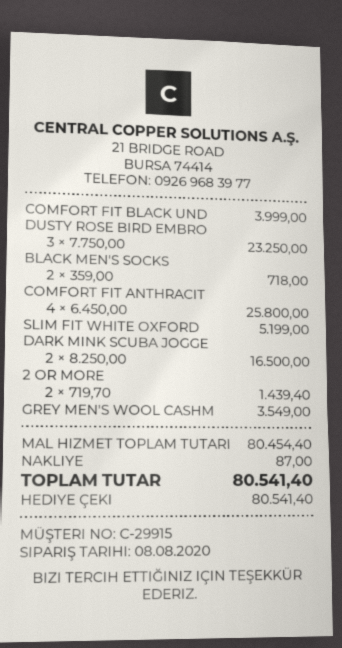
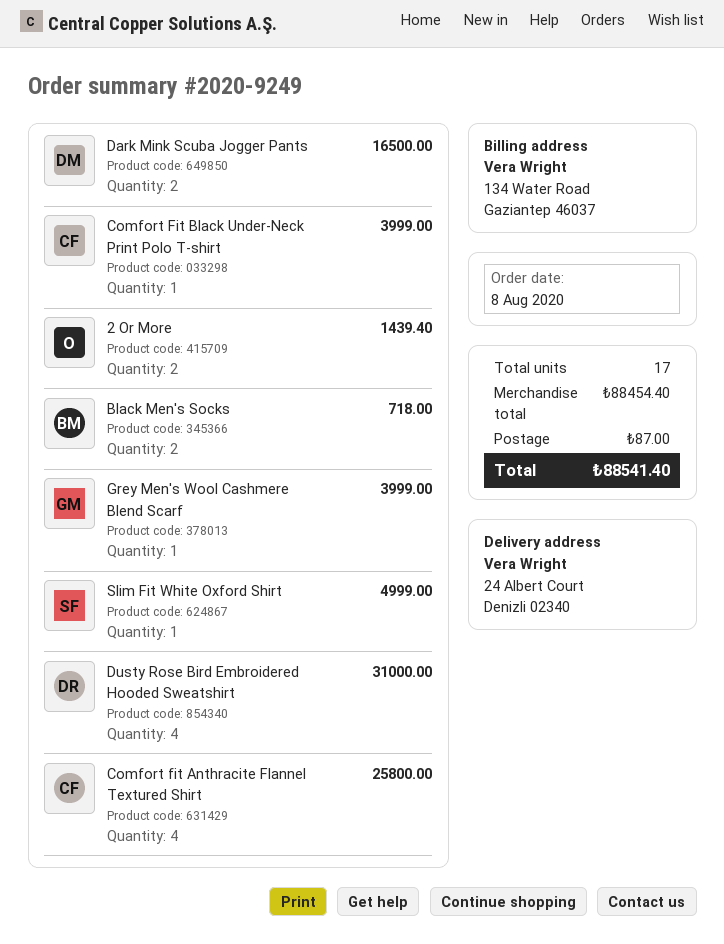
DUSTY ROSE BIRD EMBRO: 3 for 23250.00 -> 4 for 31000.00
SLIM FIT WHITE OXFORD: 1 for 5199.00 -> 1 for 4999.00
GREY MEN'S WOOL CASHM: 1 for 3549.00 -> 1 for 3999.00
subtotal: 80454.40 -> 88454.40
total: 80541.40 -> 88541.40

